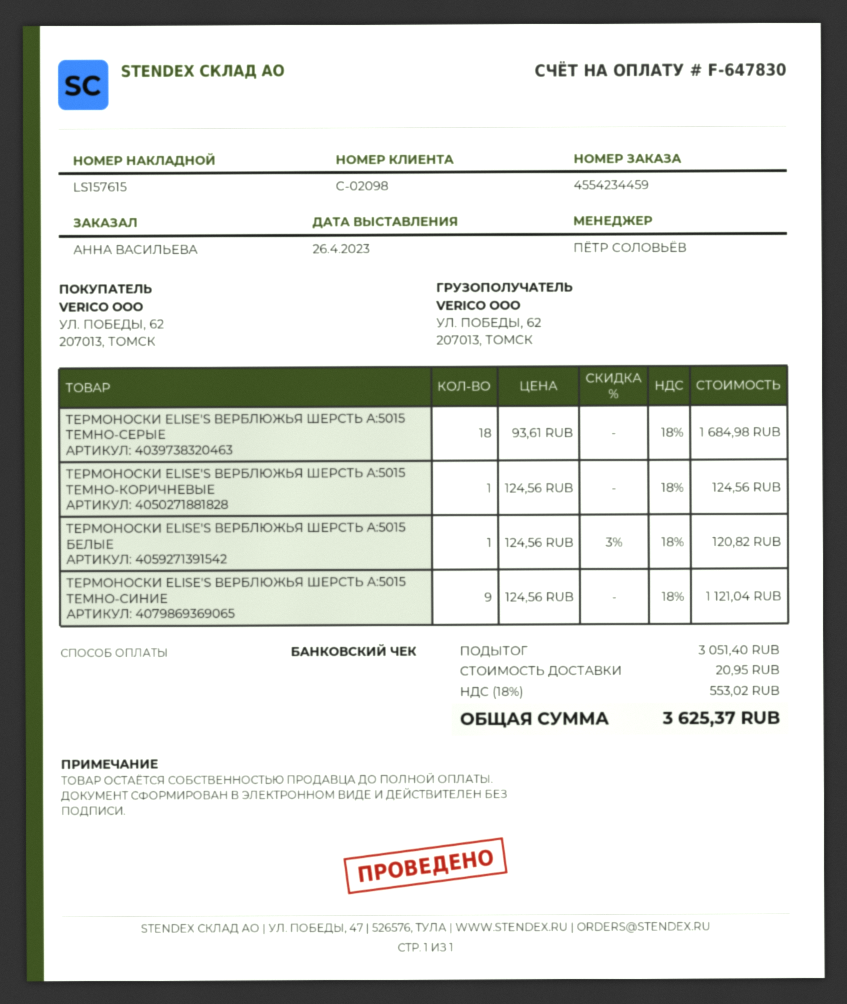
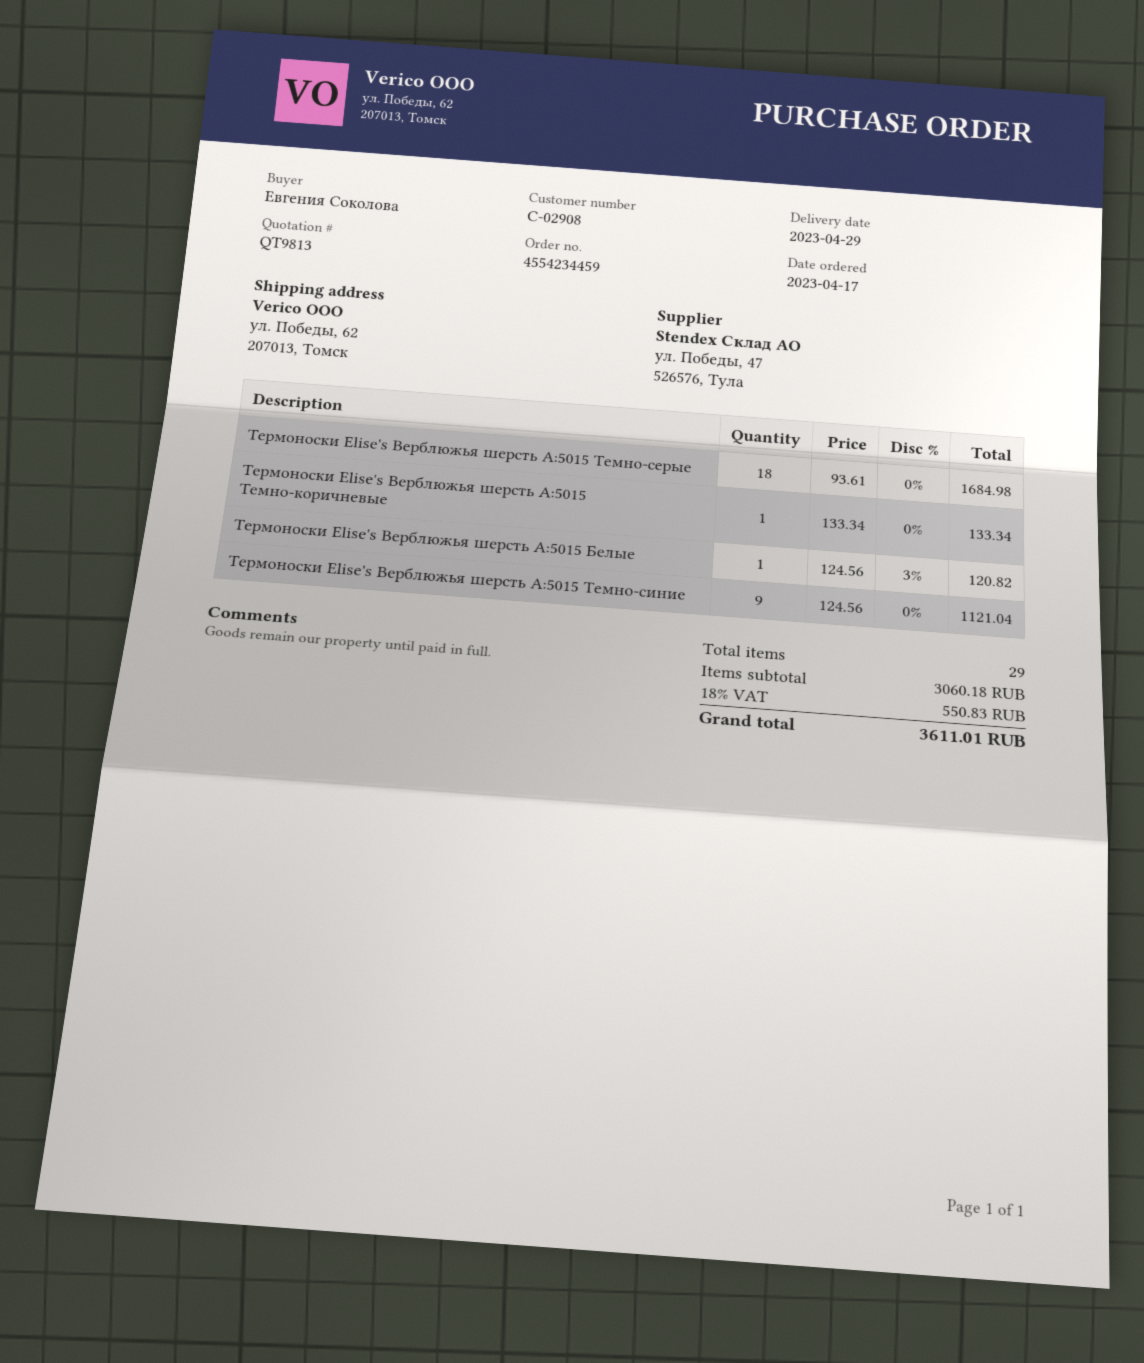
customer number: C-02098 -> C-02908
ordered by: АННА ВАСИЛЬЕВА -> Евгения Соколова
ТЕРМОНОСКИ ELISE'S ВЕРБЛЮЖЬЯ ШЕРСТЬ A:5015 ТЕМНО-КОРИЧНЕВЫЕ: 1 x 124.56 = 124.56 -> 1 x 133.34 = 133.34
subtotal: 3051.40 -> 3060.18
shipping: 20.95 -> none
tax: 18% = 553.02 -> 18% = 550.83
total: 3625.37 -> 3611.01

